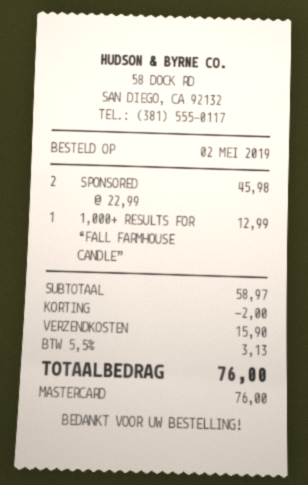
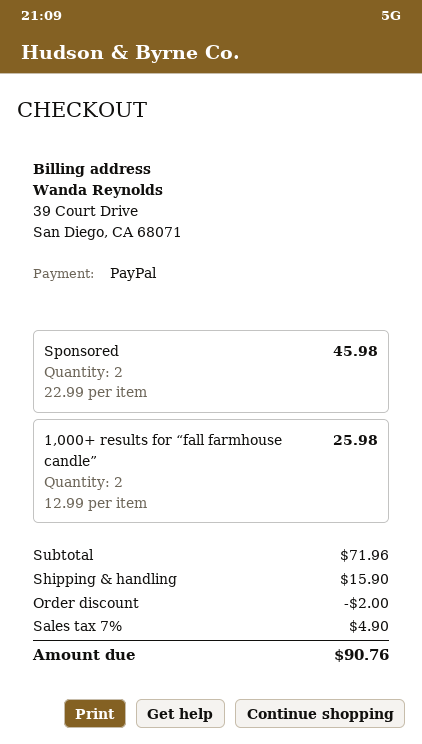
payment method: Mastercard -> PayPal
1,000+ RESULTS FOR “FALL FARMHOUSE CANDLE”: 1 x 12.99 = 12.99 -> 2 x 12.99 = 25.98
subtotal: 58.97 -> 71.96
tax: 5.5% = 3.13 -> 7% = 4.90
total: 76.00 -> 90.76

